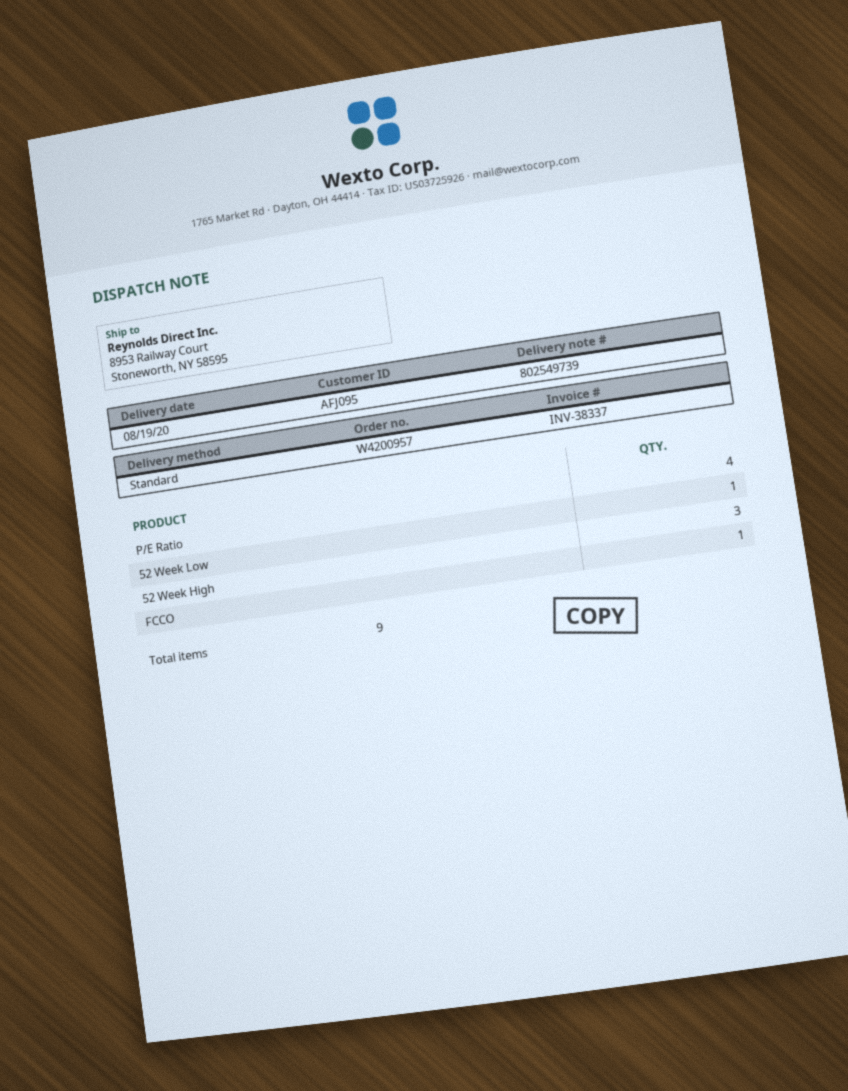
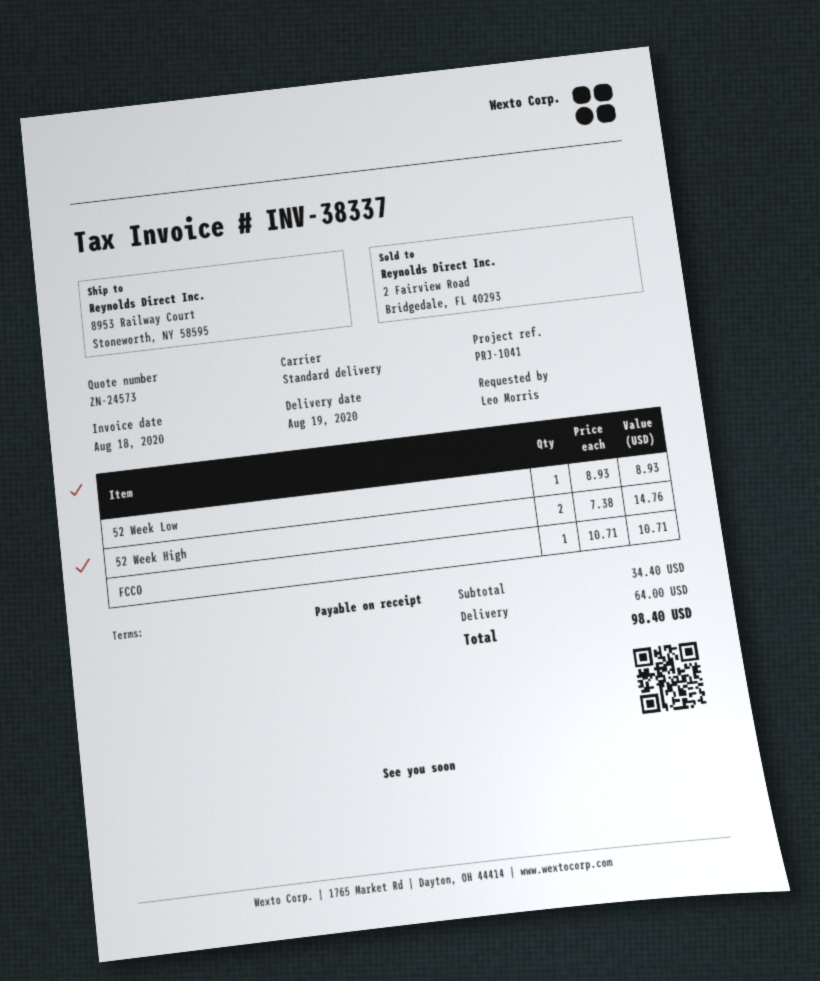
P/E Ratio: 4 -> none
52 Week High: 3 -> 2

